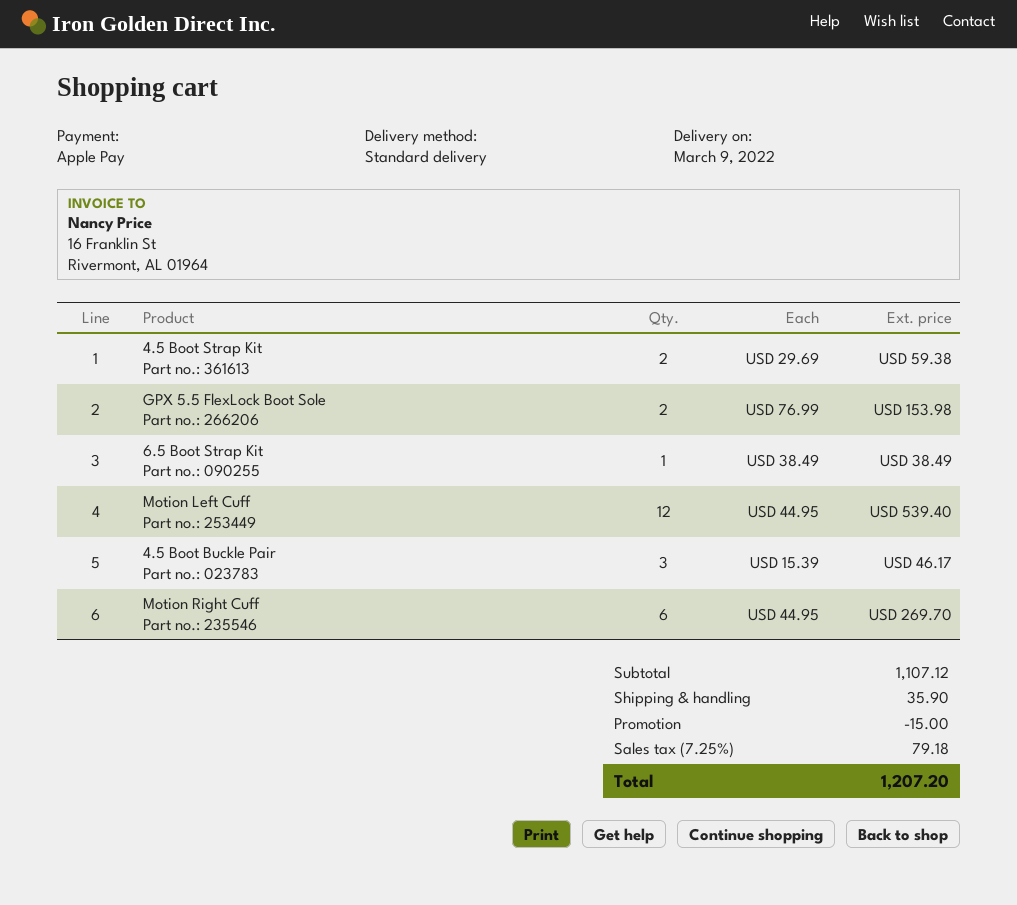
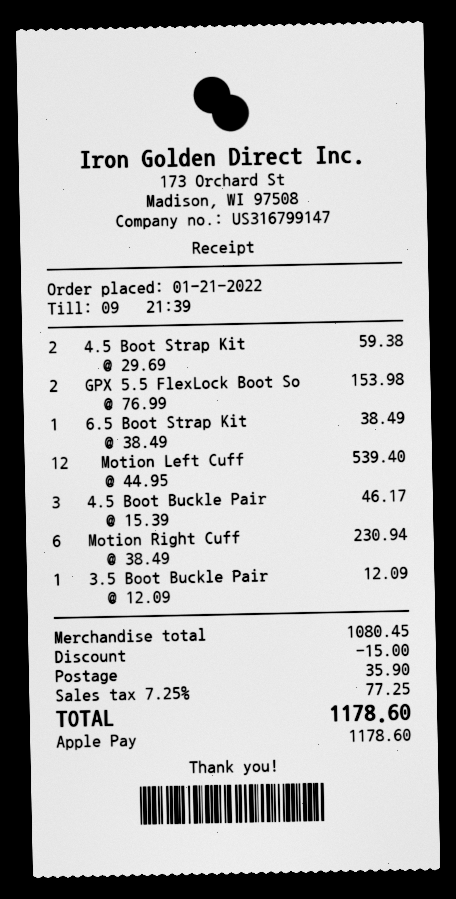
Motion Right Cuff: 6 x 44.95 = 269.70 -> 6 x 38.49 = 230.94
3.5 Boot Buckle Pair: none -> 1 x 12.09 = 12.09
subtotal: 1107.12 -> 1080.45
tax: 7.25% = 79.18 -> 7.25% = 77.25
total: 1207.20 -> 1178.60

